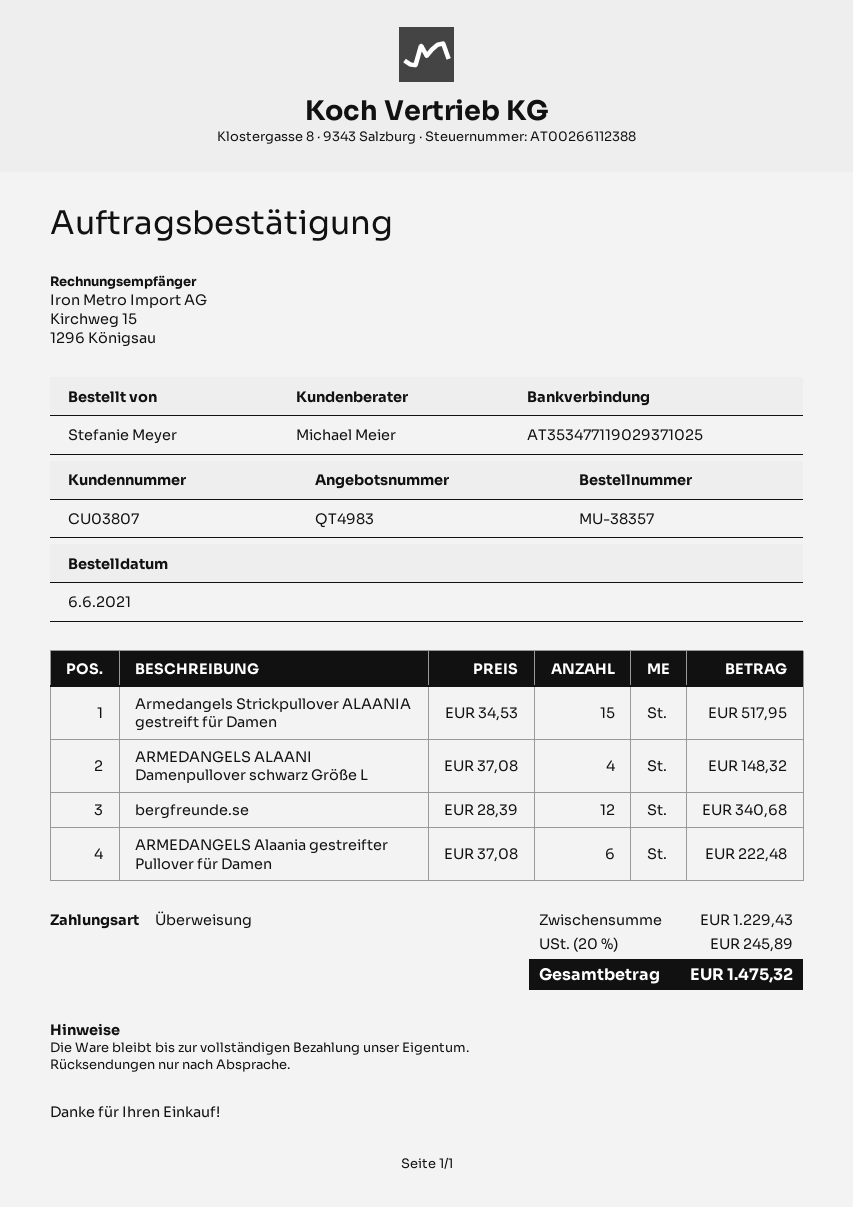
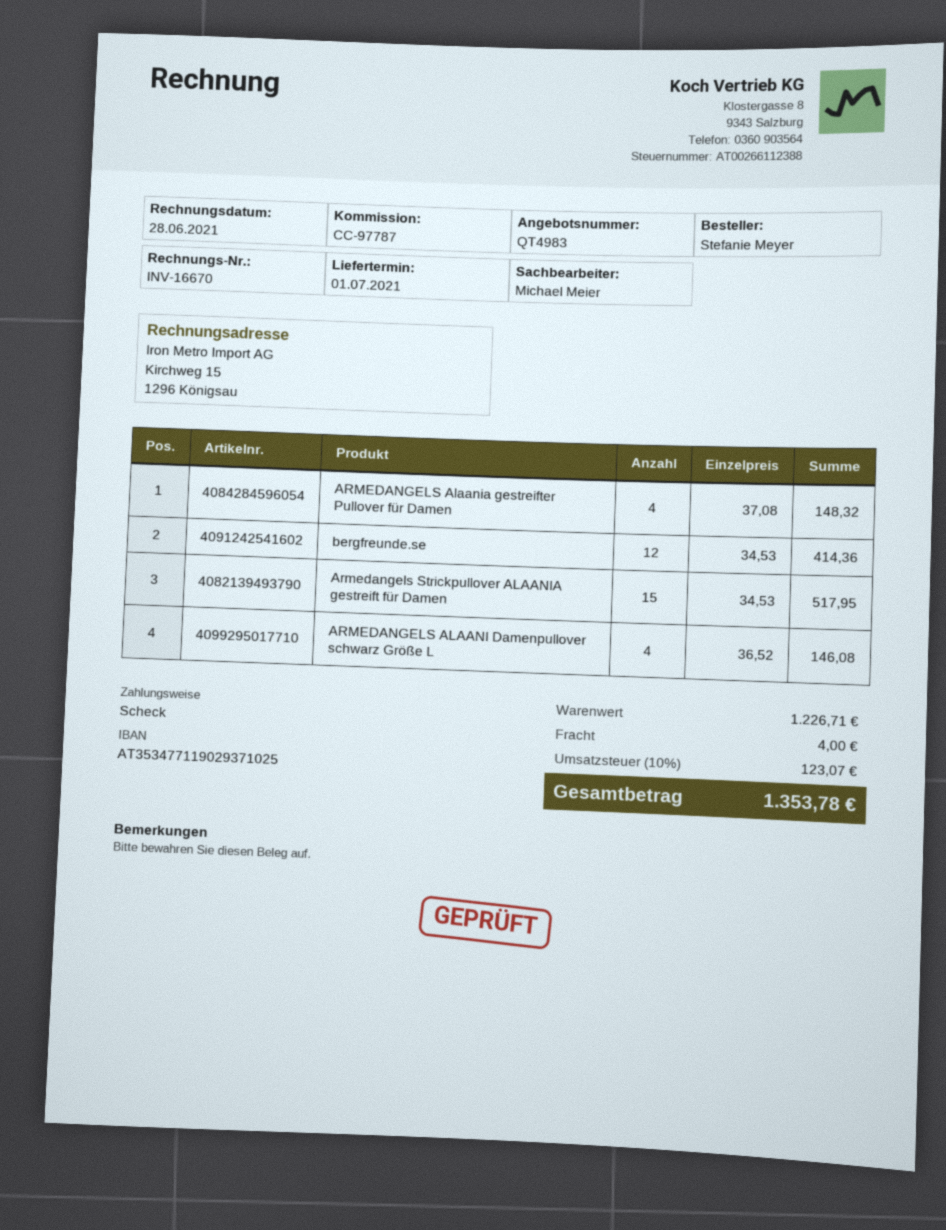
payment method: bank transfer -> cheque
ARMEDANGELS ALAANI Damenpullover schwarz Größe L: 4 x 37.08 = 148.32 -> 4 x 36.52 = 146.08
bergfreunde.se: 12 x 28.39 = 340.68 -> 12 x 34.53 = 414.36
ARMEDANGELS Alaania gestreifter Pullover für Damen: 6 x 37.08 = 222.48 -> 4 x 37.08 = 148.32
subtotal: 1229.43 -> 1226.71
shipping: none -> 4.00
tax: 20% = 245.89 -> 10% = 123.07
total: 1475.32 -> 1353.78

